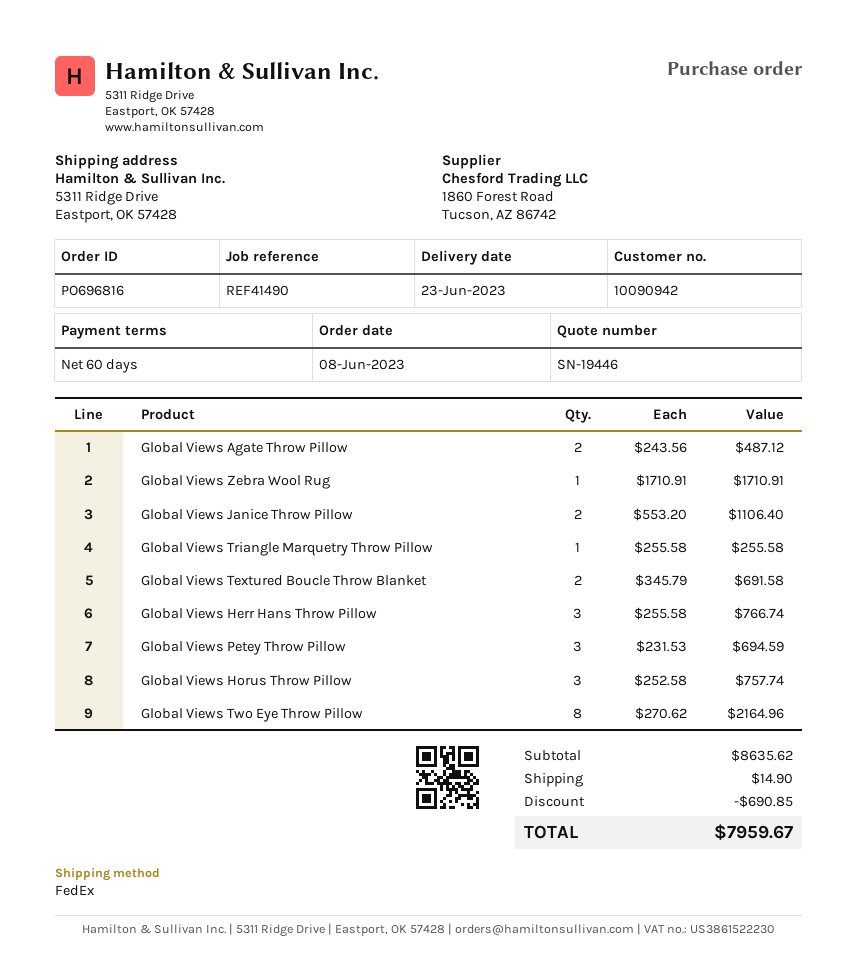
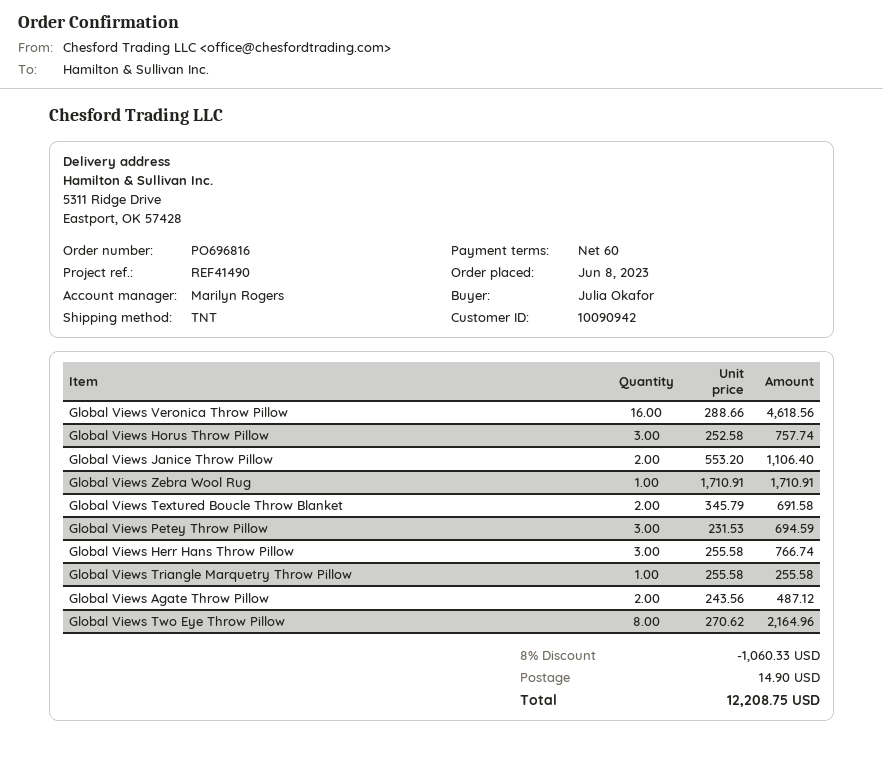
shipping method: FedEx -> TNT
Global Views Veronica Throw Pillow: none -> 16 x 288.66 = 4618.56
discount: 690.85 -> 1060.33
total: 7959.67 -> 12208.75

